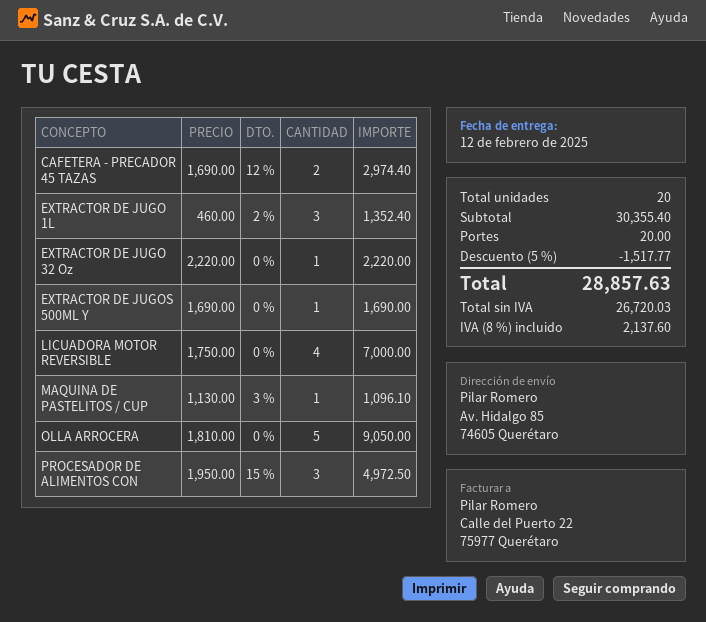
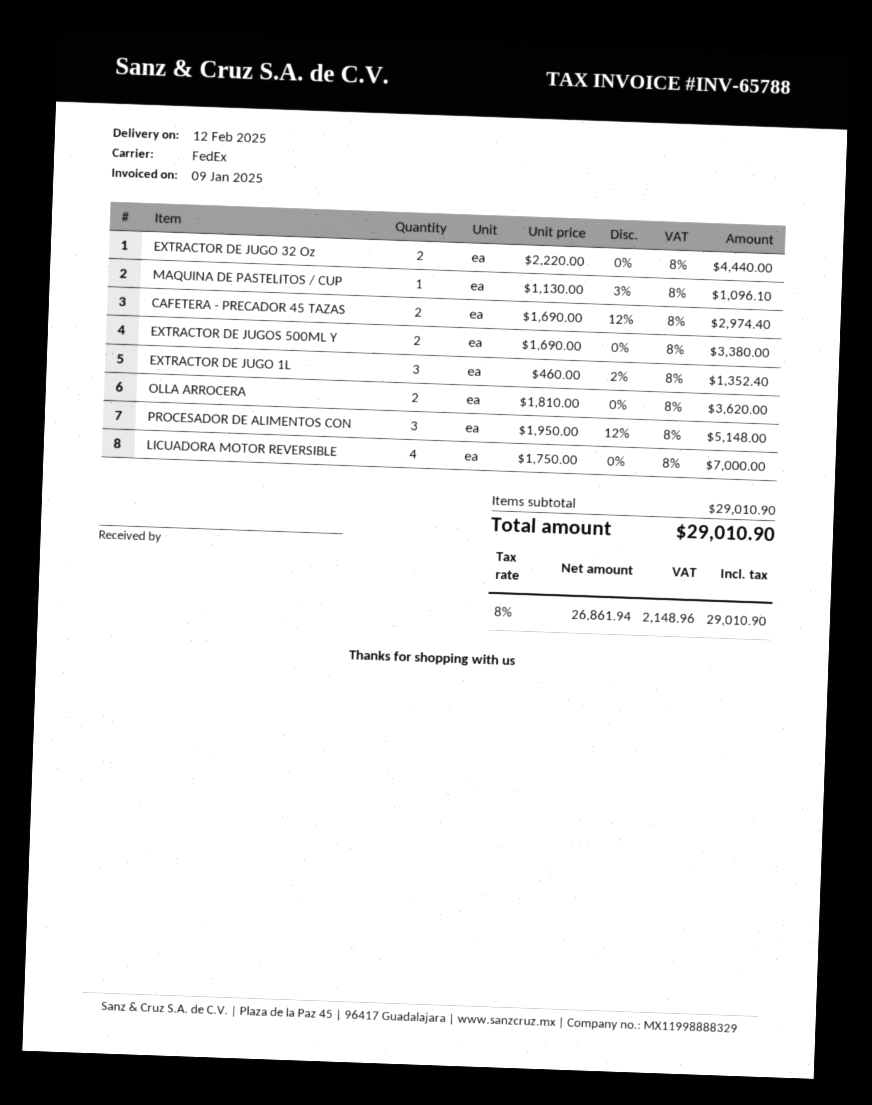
EXTRACTOR DE JUGO 32 Oz: 1 x 2220.00 = 2220.00 -> 2 x 2220.00 = 4440.00
EXTRACTOR DE JUGOS 500ML Y: 1 x 1690.00 = 1690.00 -> 2 x 1690.00 = 3380.00
OLLA ARROCERA: 5 x 1810.00 = 9050.00 -> 2 x 1810.00 = 3620.00
PROCESADOR DE ALIMENTOS CON: 3 x 1950.00 - 15% = 4972.50 -> 3 x 1950.00 - 12% = 5148.00
subtotal: 30355.40 -> 29010.90
discount: 5% = 1517.77 -> none
shipping: 20.00 -> none
net: 26720.03 -> 26861.94
tax: 8% = 2137.60 -> 8% = 2148.96
total: 28857.63 -> 29010.90

